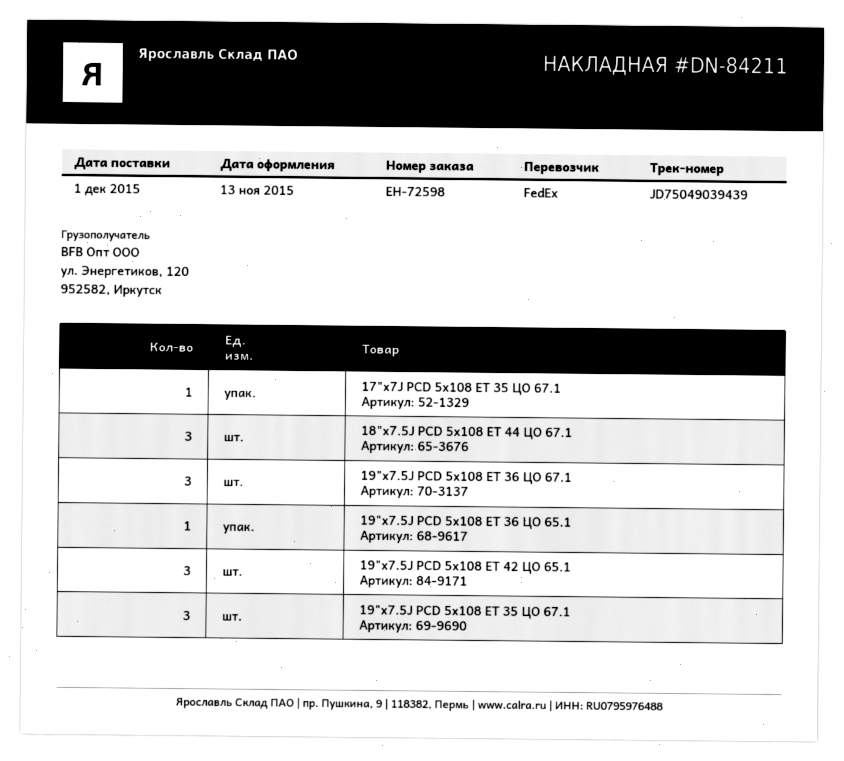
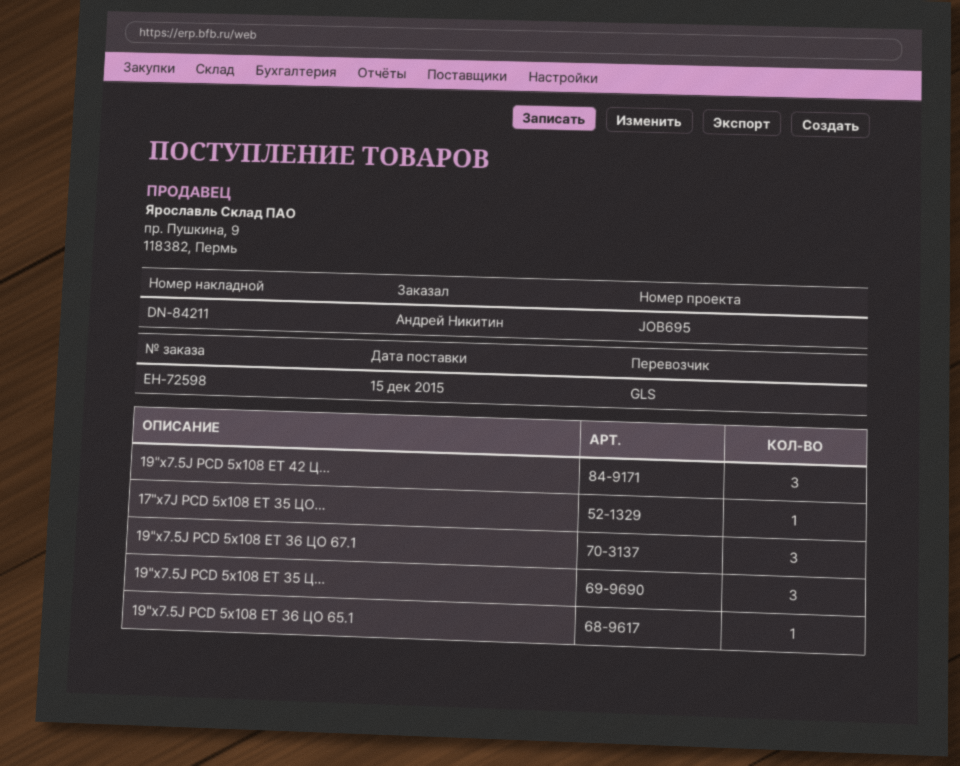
delivery date: 2015-12-01 -> 2015-12-15
shipping method: FedEx -> GLS
18"x7.5J PCD 5x108 ЕТ 44 ЦО 67.1: 3 -> none

